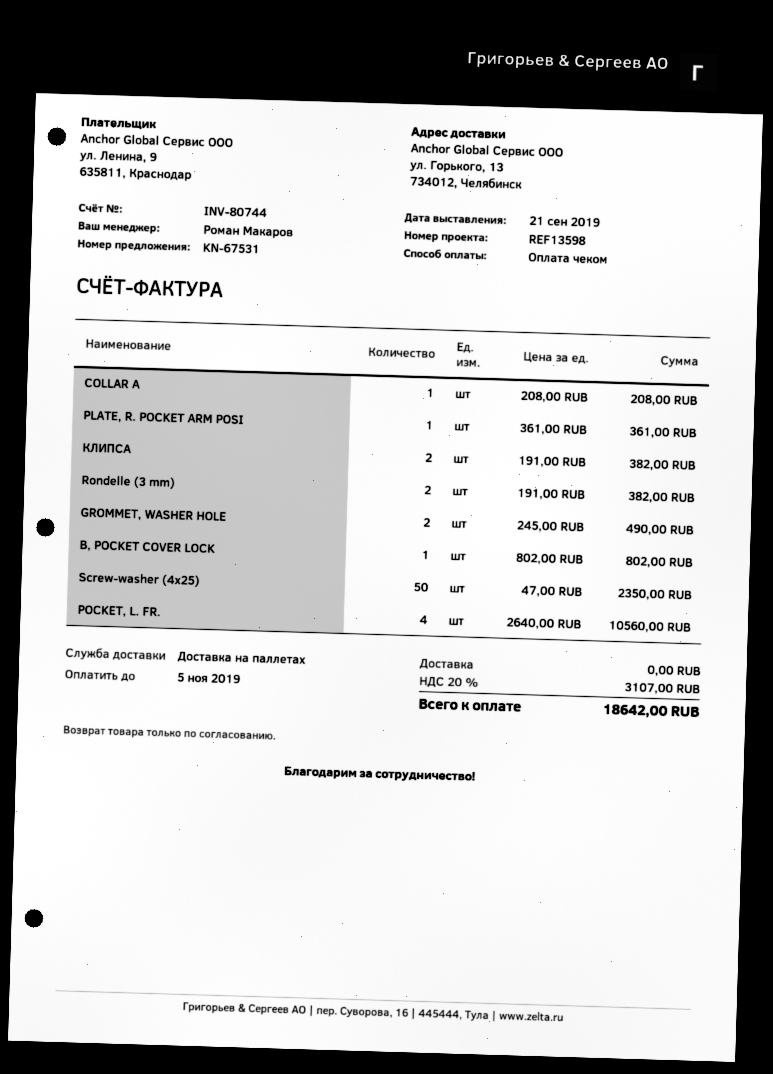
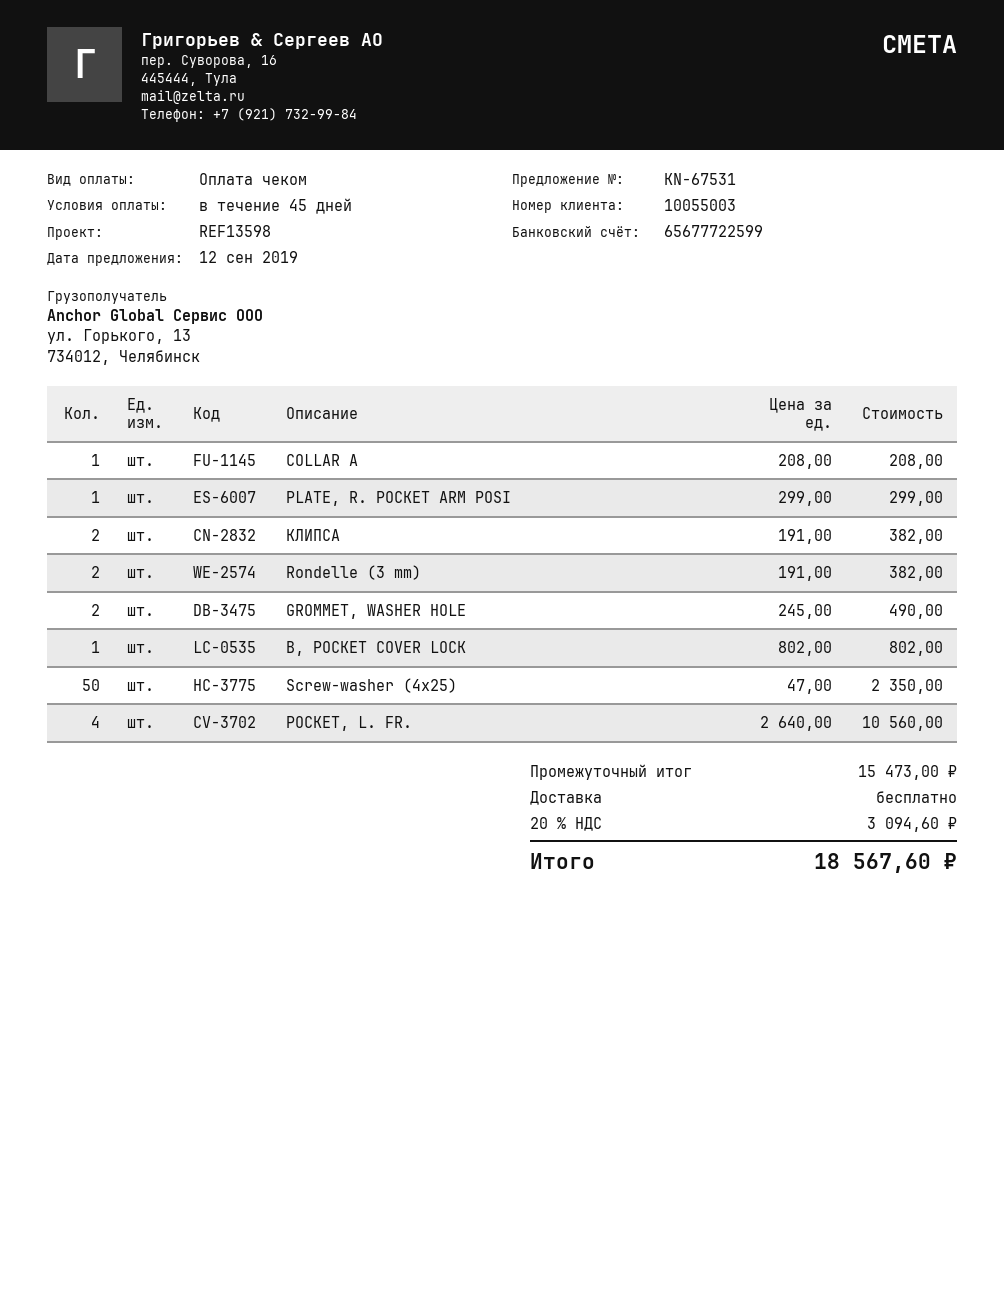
PLATE, R. POCKET ARM POSI: 1 x 361.00 = 361.00 -> 1 x 299.00 = 299.00
tax: 20% = 3107.00 -> 20% = 3094.60
total: 18642.00 -> 18567.60

